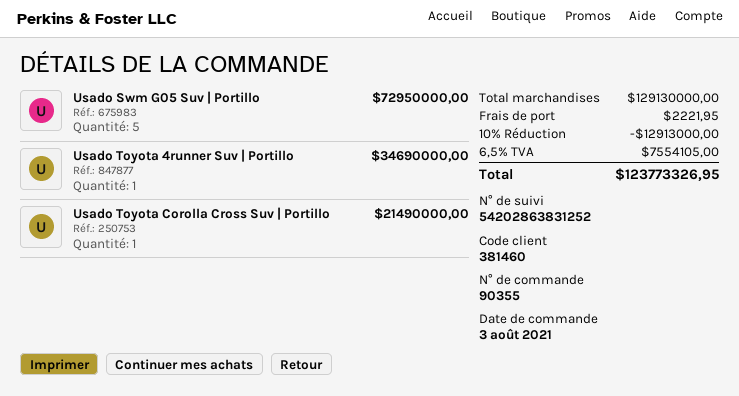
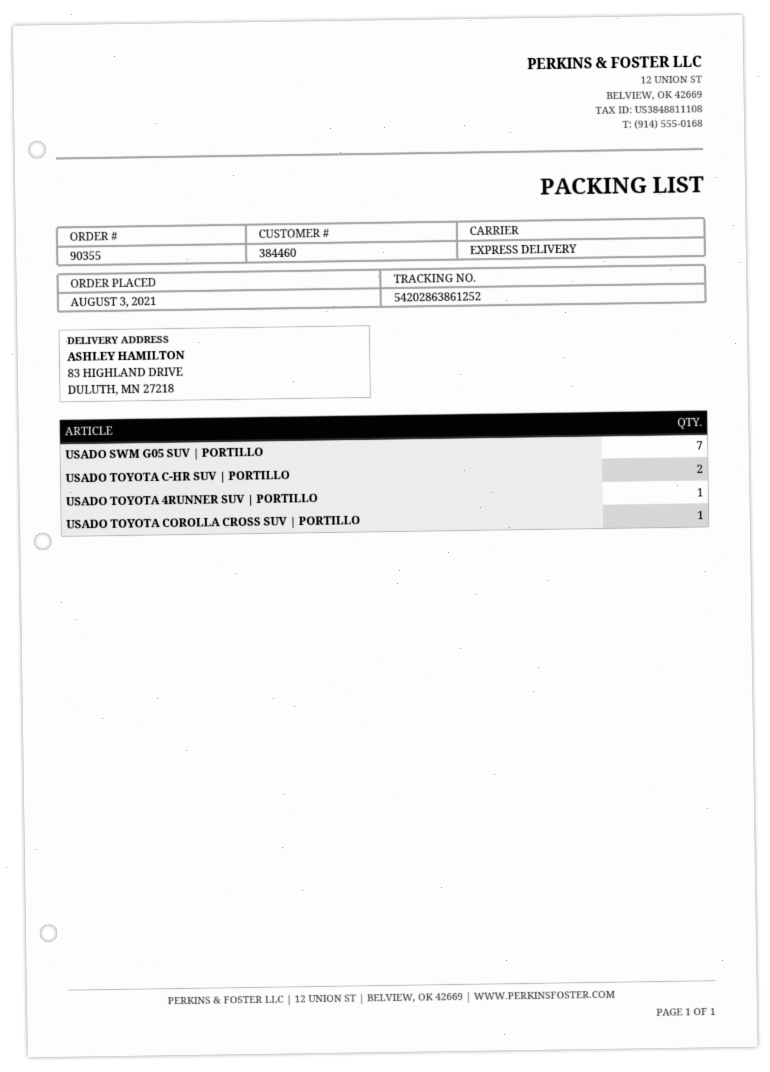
customer number: 381460 -> 384460
tracking number: 54202863831252 -> 54202863861252
Usado Swm G05 Suv | Portillo: 5 -> 7
USADO TOYOTA C-HR SUV | PORTILLO: none -> 2

